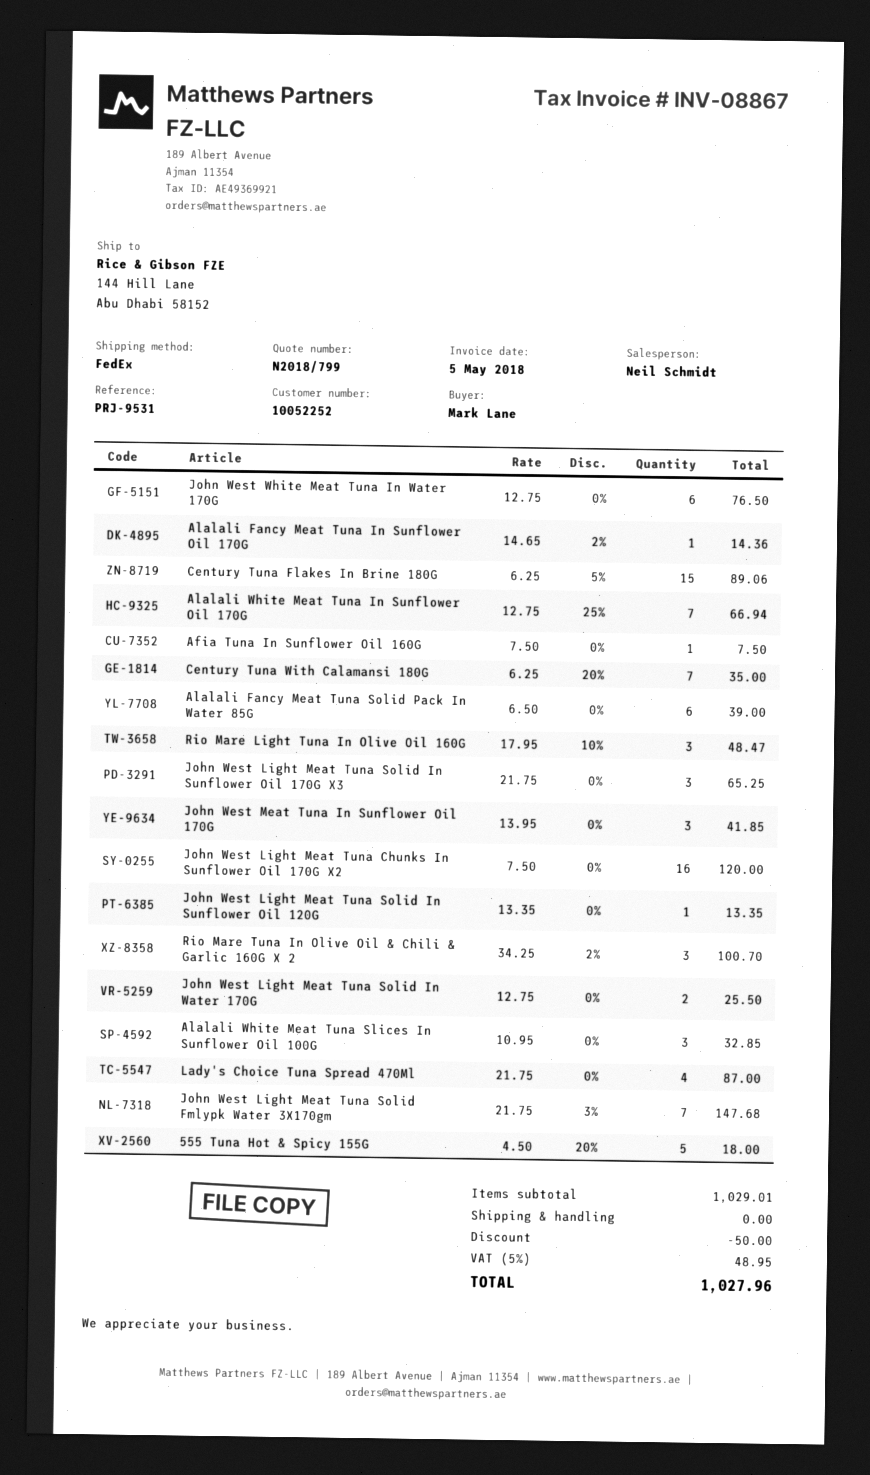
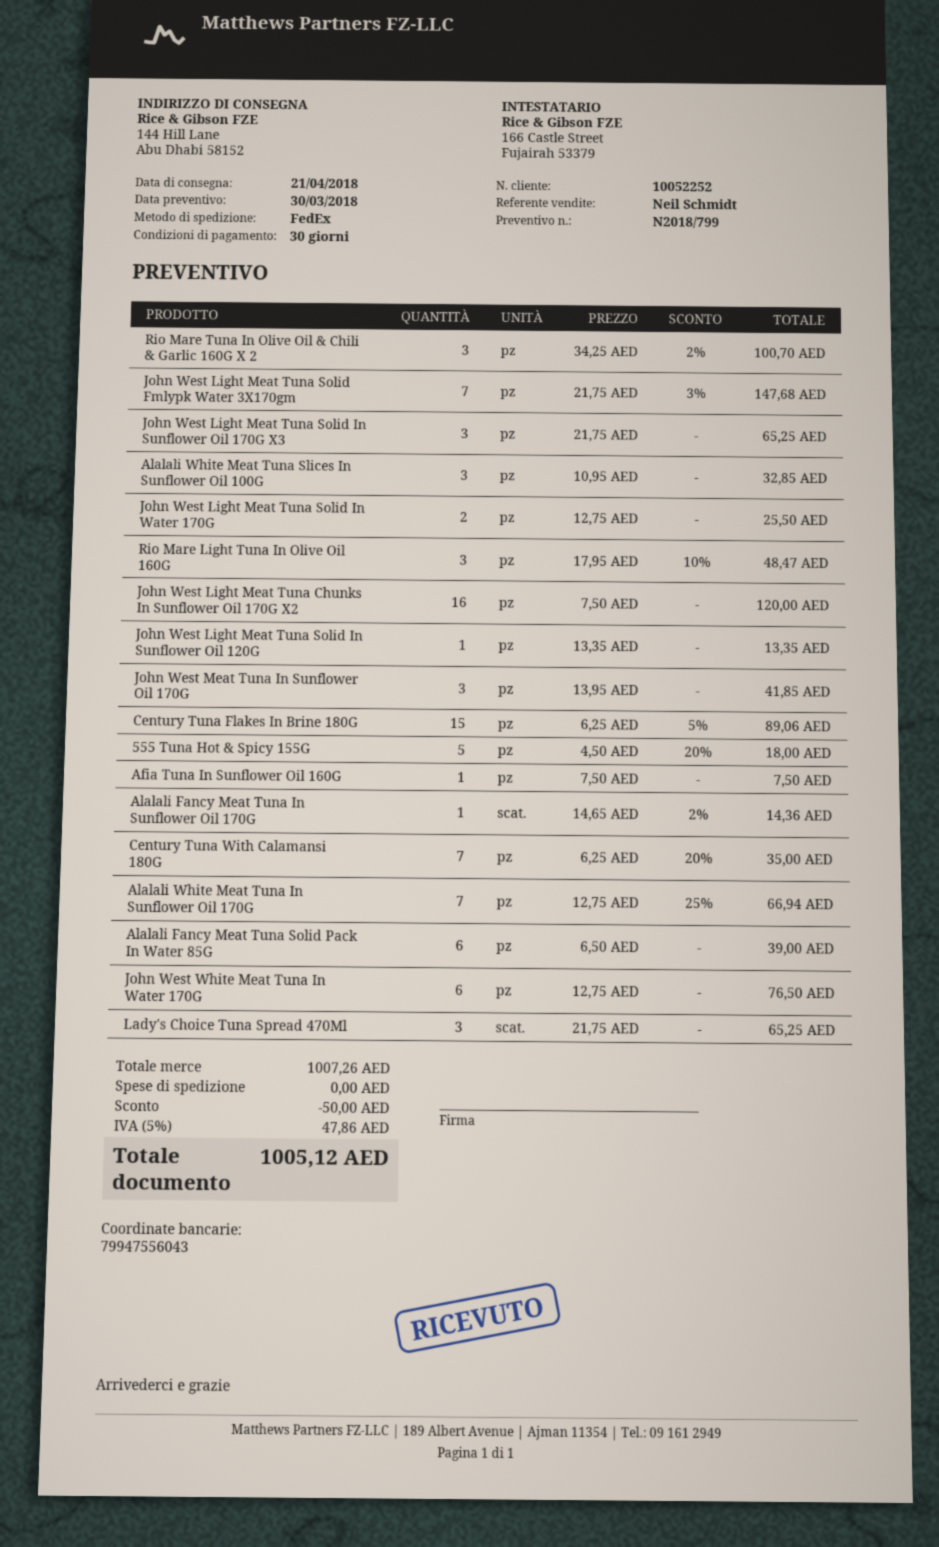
Lady's Choice Tuna Spread 470Ml: 4 x 21.75 = 87.00 -> 3 x 21.75 = 65.25
subtotal: 1029.01 -> 1007.26
tax: 5% = 48.95 -> 5% = 47.86
total: 1027.96 -> 1005.12

